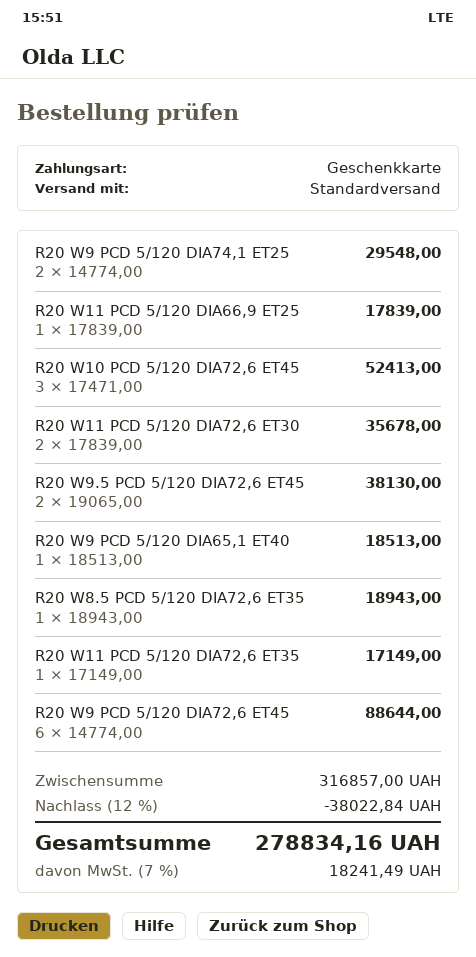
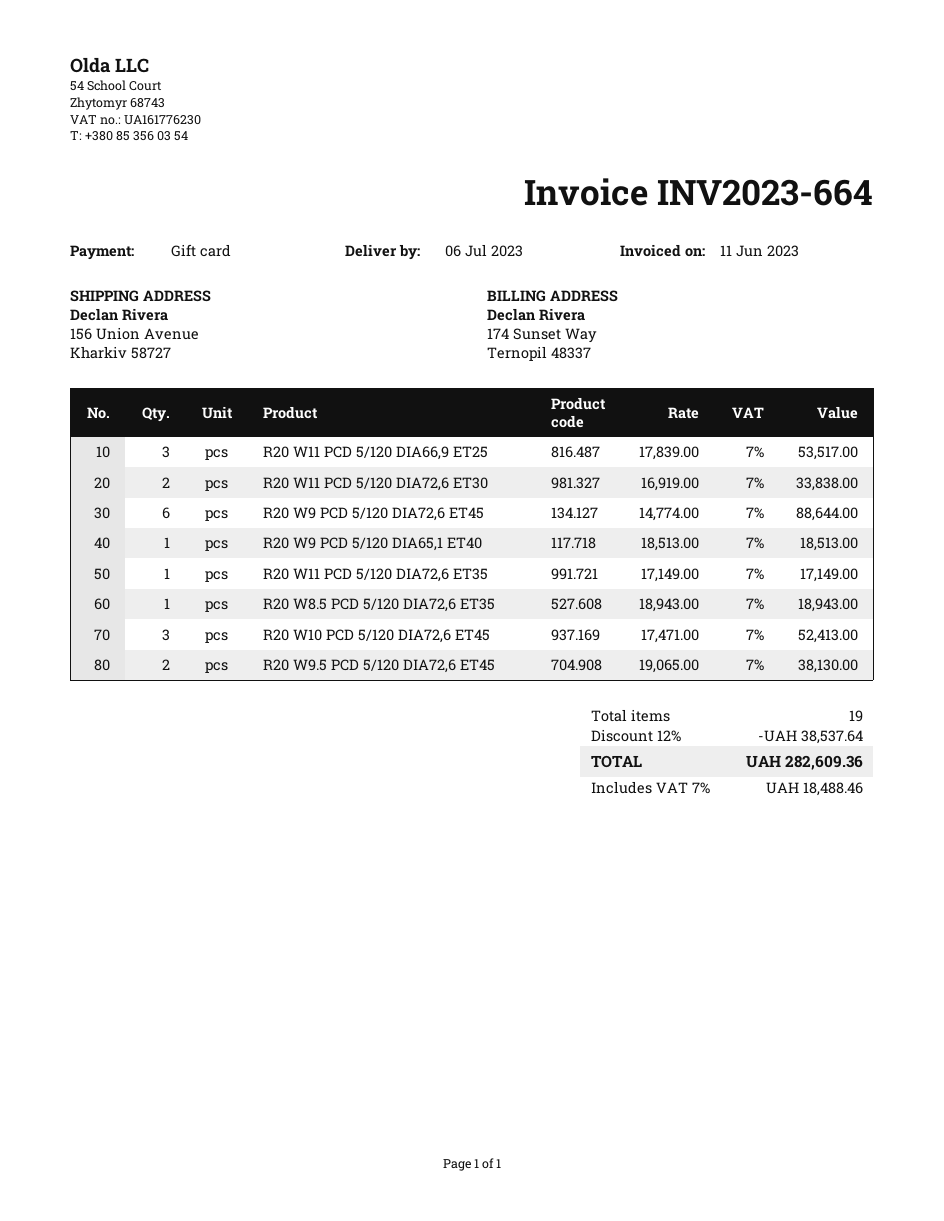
R20 W9 PCD 5/120 DIA74,1 ET25: 2 x 14774.00 = 29548.00 -> none
R20 W11 PCD 5/120 DIA66,9 ET25: 1 x 17839.00 = 17839.00 -> 3 x 17839.00 = 53517.00
R20 W11 PCD 5/120 DIA72,6 ET30: 2 x 17839.00 = 35678.00 -> 2 x 16919.00 = 33838.00
discount: 12% = 38022.84 -> 12% = 38537.64
tax: 7% = 18241.49 -> 7% = 18488.46
total: 278834.16 -> 282609.36

